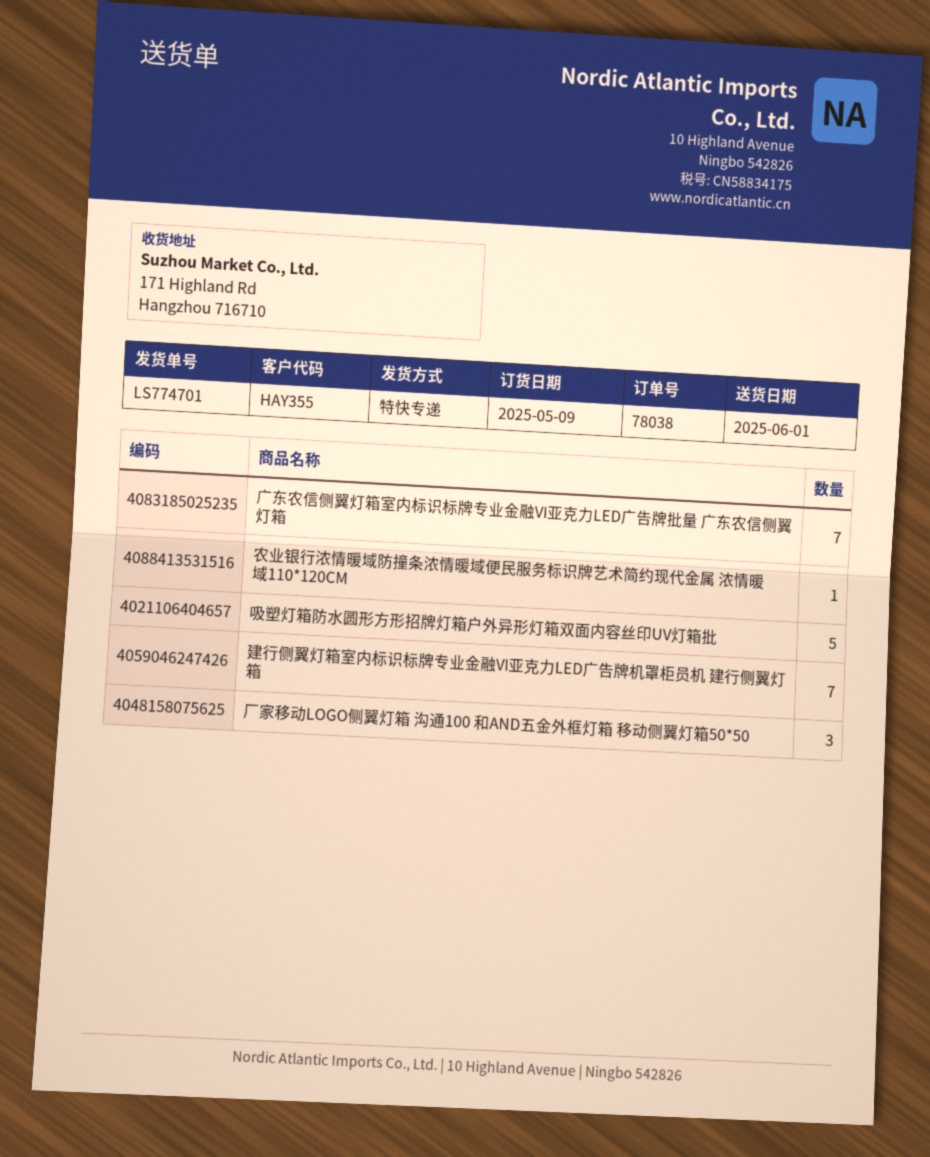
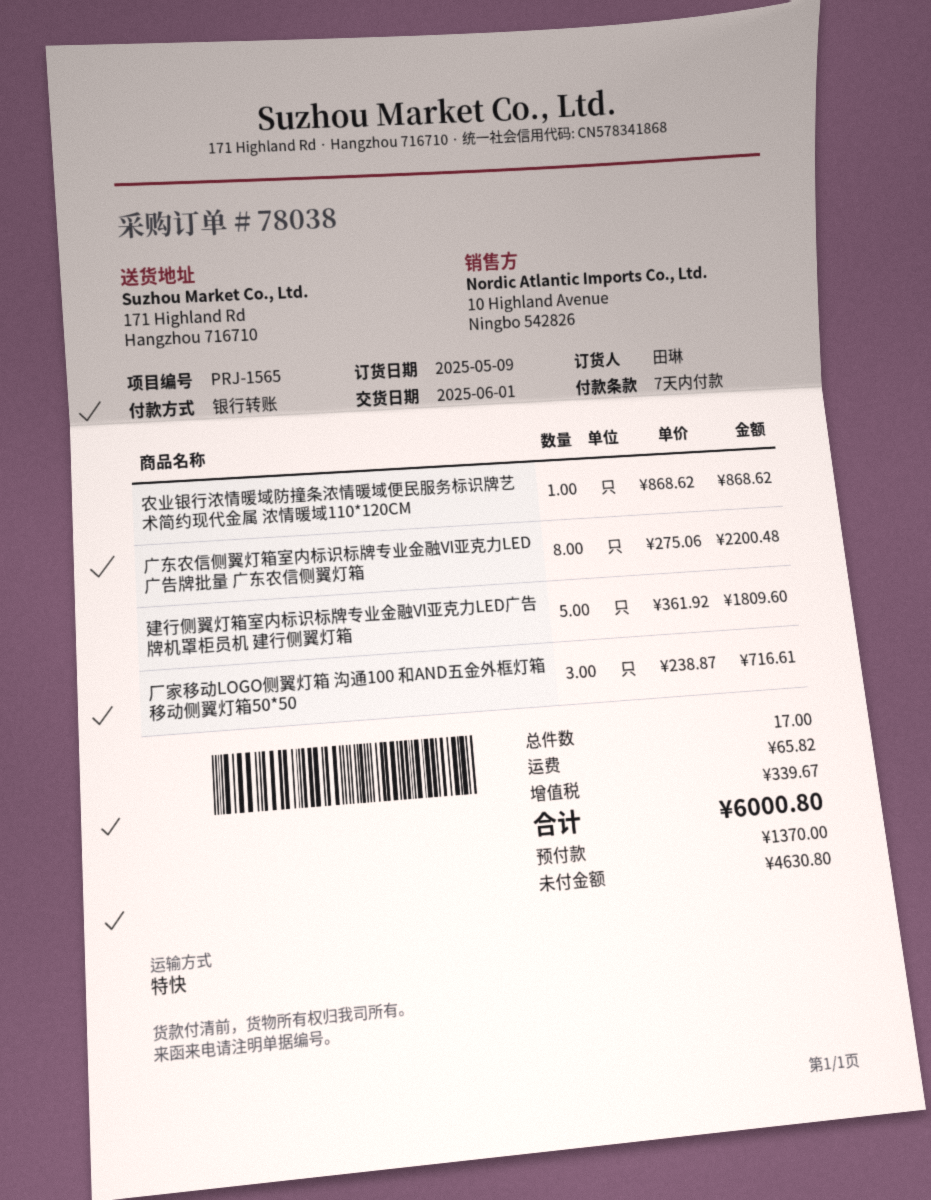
广东农信侧翼灯箱室内标识标牌专业金融VI亚克力LED广告牌批量 广东农信侧翼灯箱: 7 -> 8
吸塑灯箱防水圆形方形招牌灯箱户外异形灯箱双面内容丝印UV灯箱批: 5 -> none
建行侧翼灯箱室内标识标牌专业金融VI亚克力LED广告牌机罩柜员机 建行侧翼灯箱: 7 -> 5

